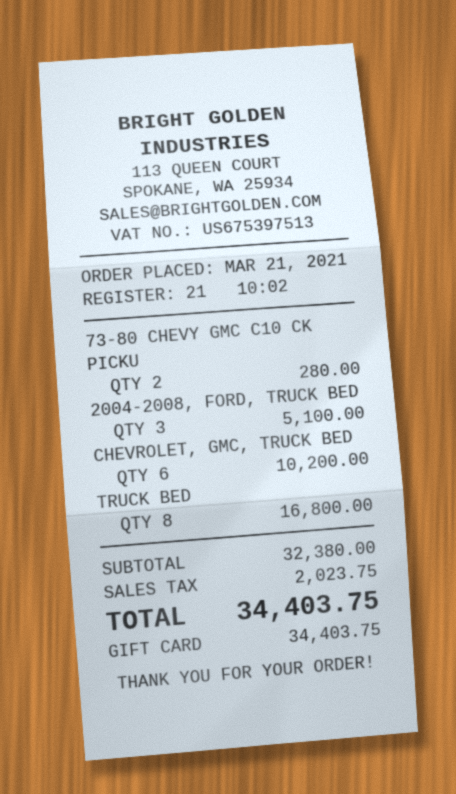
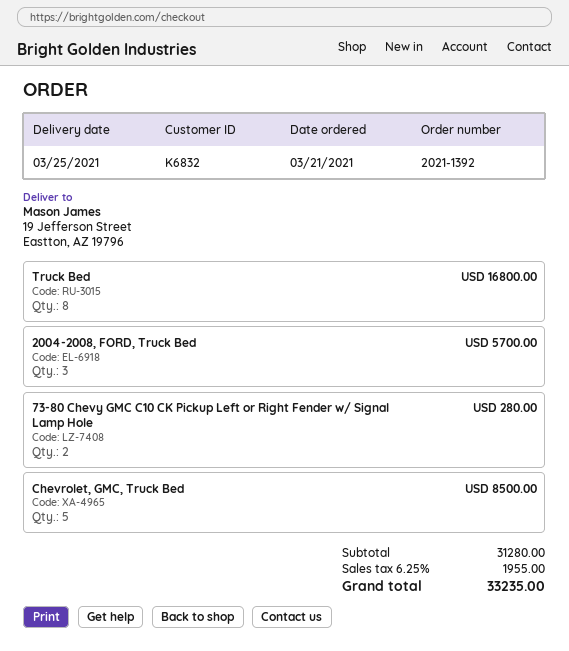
2004-2008, FORD, TRUCK BED: 3 for 5100.00 -> 3 for 5700.00
CHEVROLET, GMC, TRUCK BED: 6 for 10200.00 -> 5 for 8500.00
subtotal: 32380.00 -> 31280.00
tax: 2023.75 -> 1955.00
total: 34403.75 -> 33235.00

